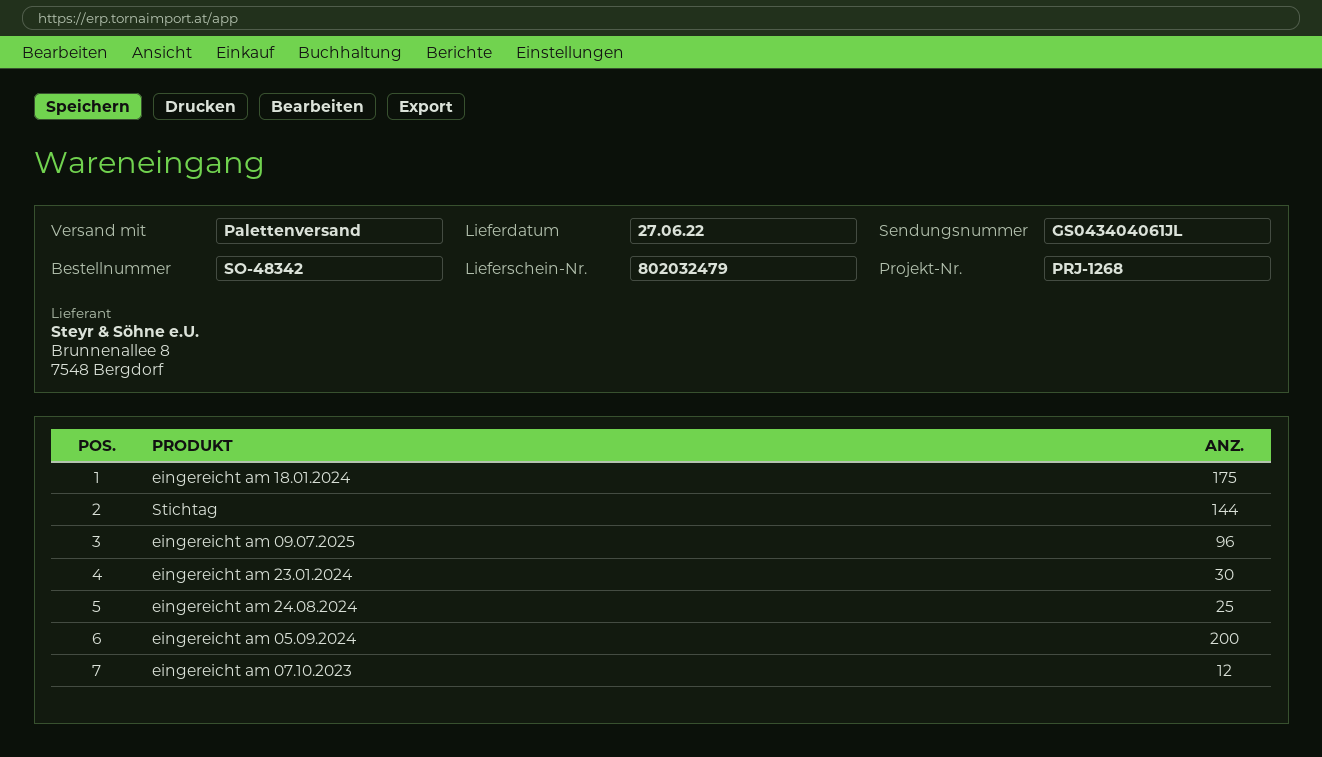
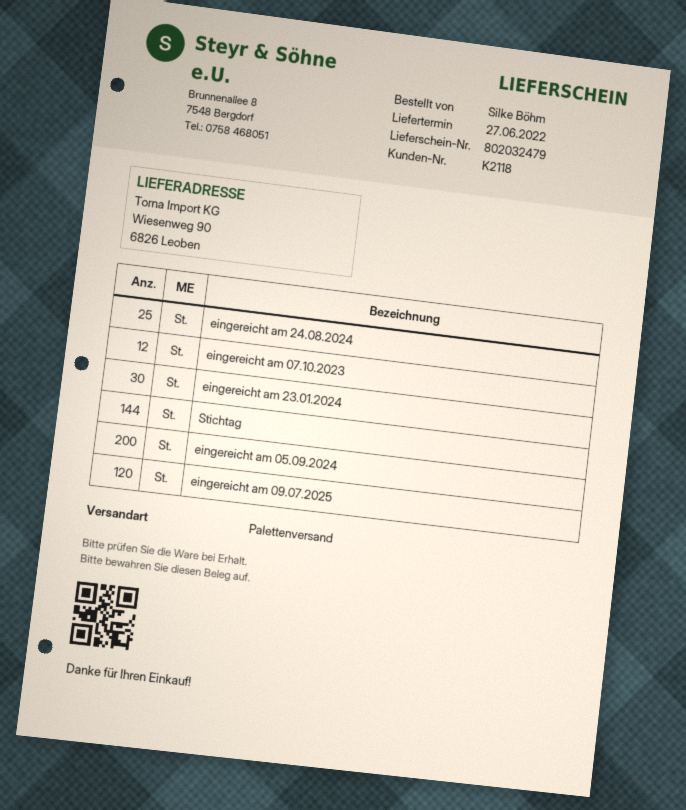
eingereicht am 18.01.2024: 175 -> none
eingereicht am 09.07.2025: 96 -> 120

